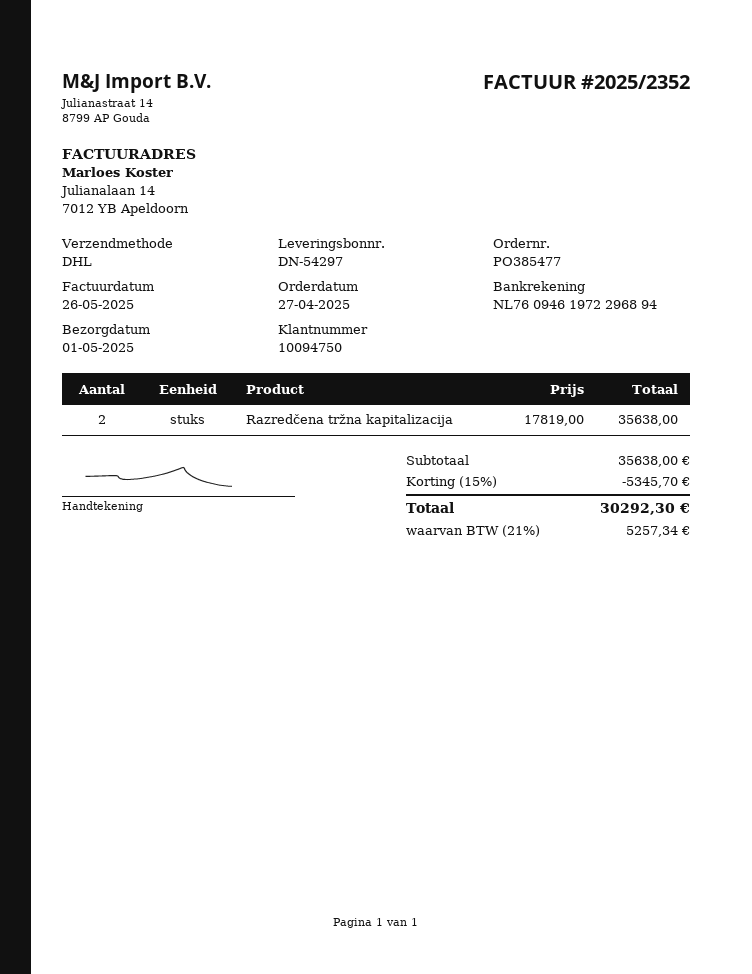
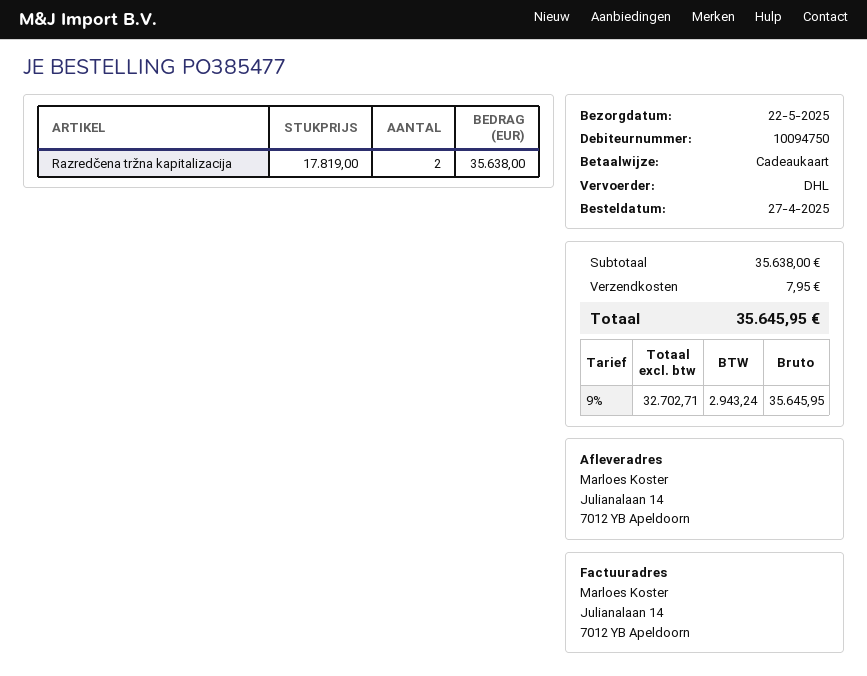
delivery date: 2025-05-01 -> 2025-05-22
discount: 15% = 5345.70 -> none
shipping: none -> 7.95
tax: 21% = 5257.34 -> 9% = 2943.24
total: 30292.30 -> 35645.95

